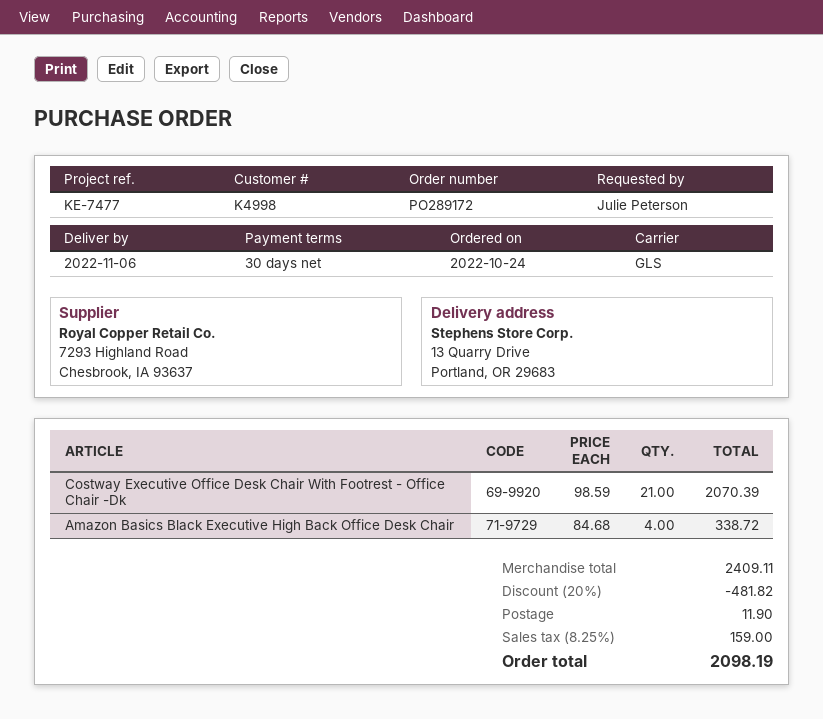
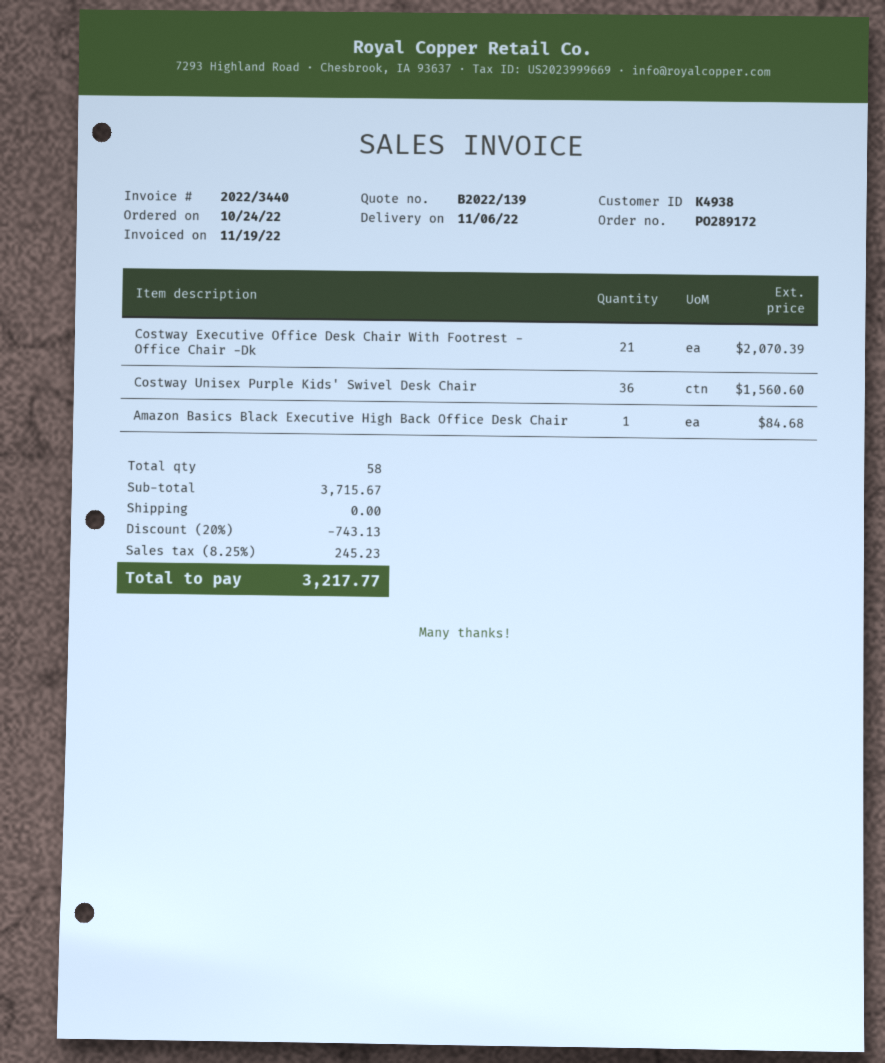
customer number: K4998 -> K4938
Amazon Basics Black Executive High Back Office Desk Chair: 4 for 338.72 -> 1 for 84.68
Costway Unisex Purple Kids' Swivel Desk Chair: none -> 36 for 1560.60
subtotal: 2409.11 -> 3715.67
discount: 20% = 481.82 -> 20% = 743.13
shipping: 11.90 -> 0.00
tax: 8.25% = 159.00 -> 8.25% = 245.23
total: 2098.19 -> 3217.77

